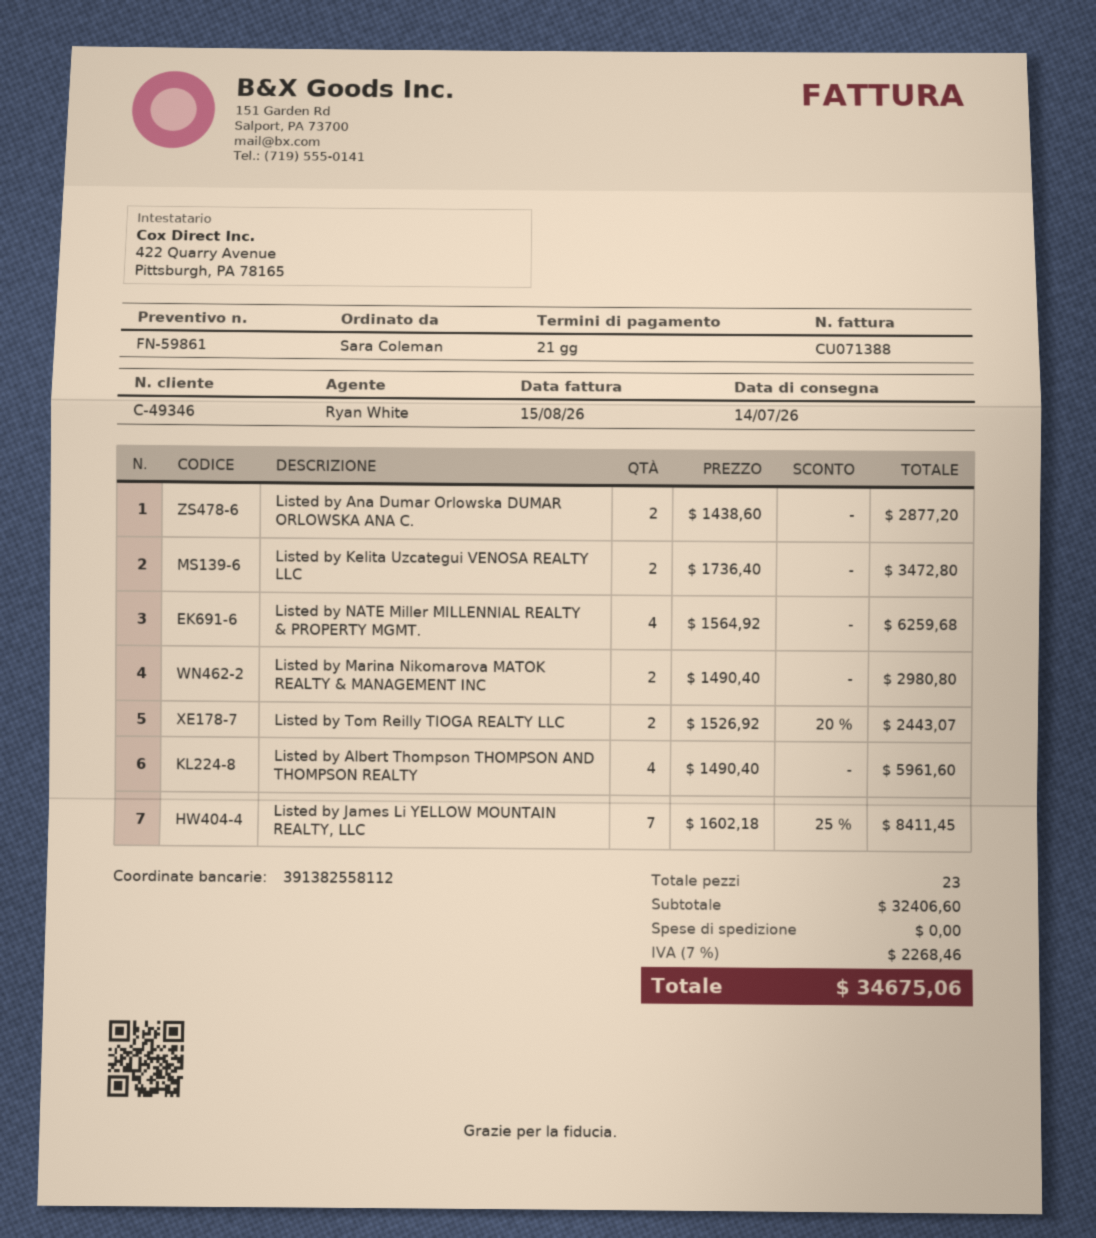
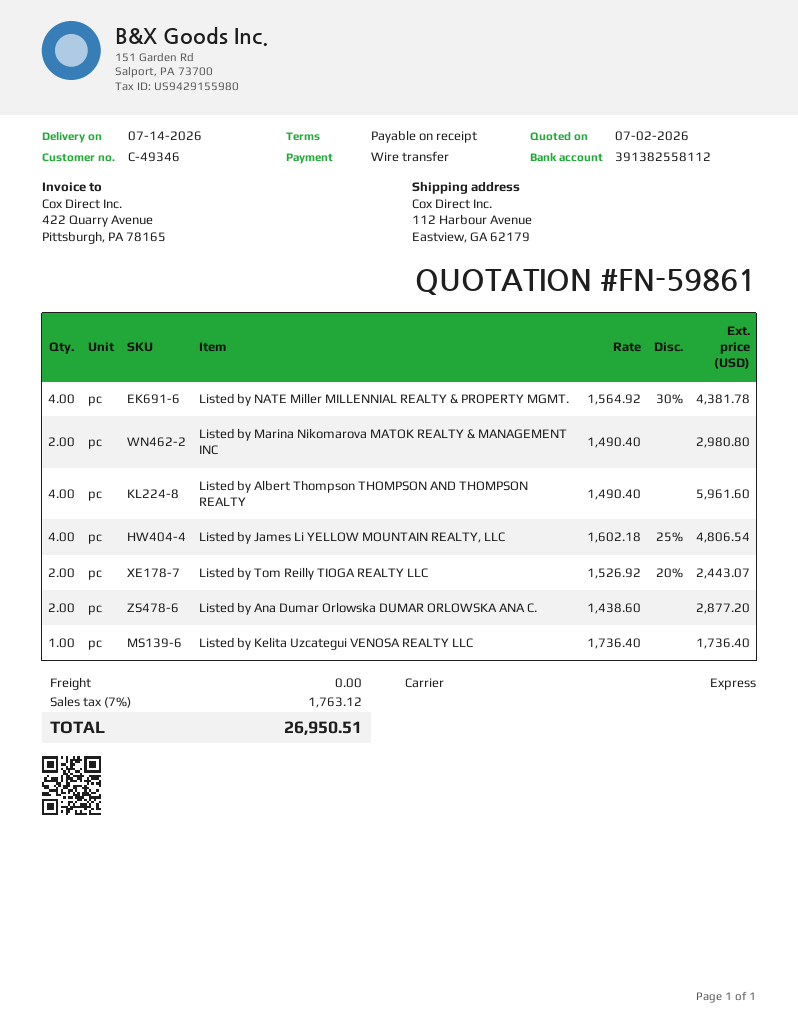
payment terms: 21 days -> on receipt
Listed by Kelita Uzcategui VENOSA REALTY LLC: 2 x 1736.40 = 3472.80 -> 1 x 1736.40 = 1736.40
Listed by NATE Miller MILLENNIAL REALTY & PROPERTY MGMT.: 4 x 1564.92 = 6259.68 -> 4 x 1564.92 - 30% = 4381.78
Listed by James Li YELLOW MOUNTAIN REALTY, LLC: 7 x 1602.18 - 25% = 8411.45 -> 4 x 1602.18 - 25% = 4806.54
tax: 7% = 2268.46 -> 7% = 1763.12
total: 34675.06 -> 26950.51

